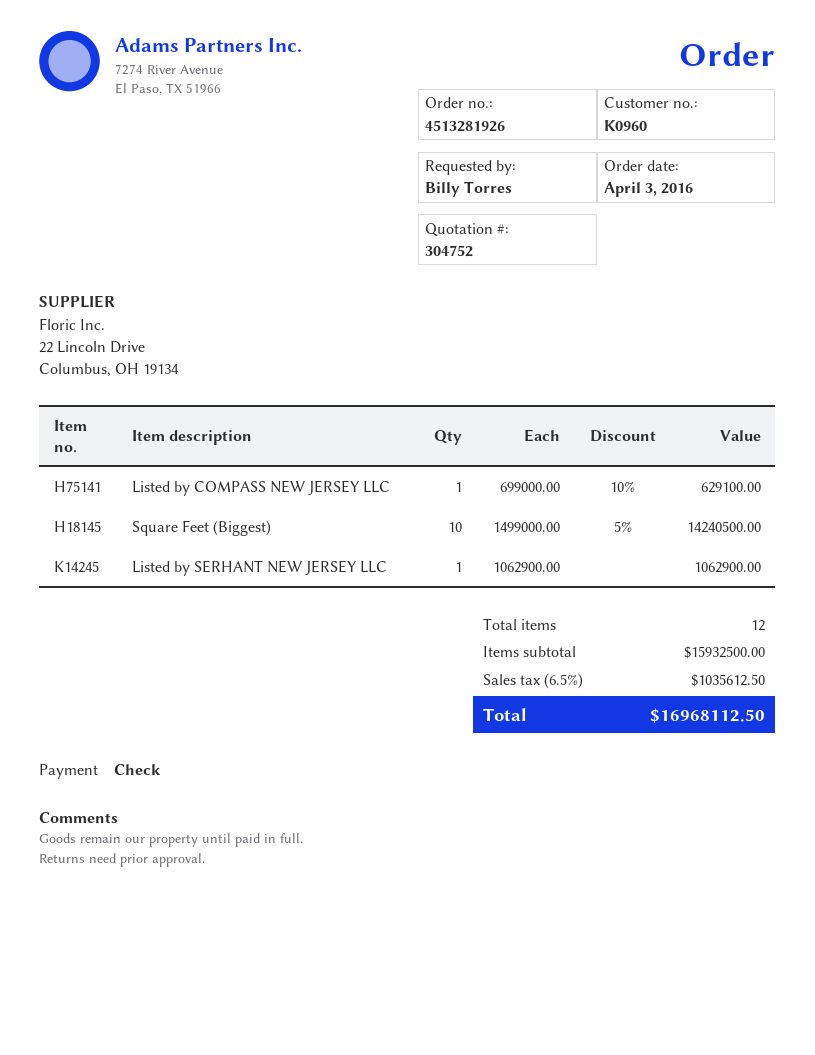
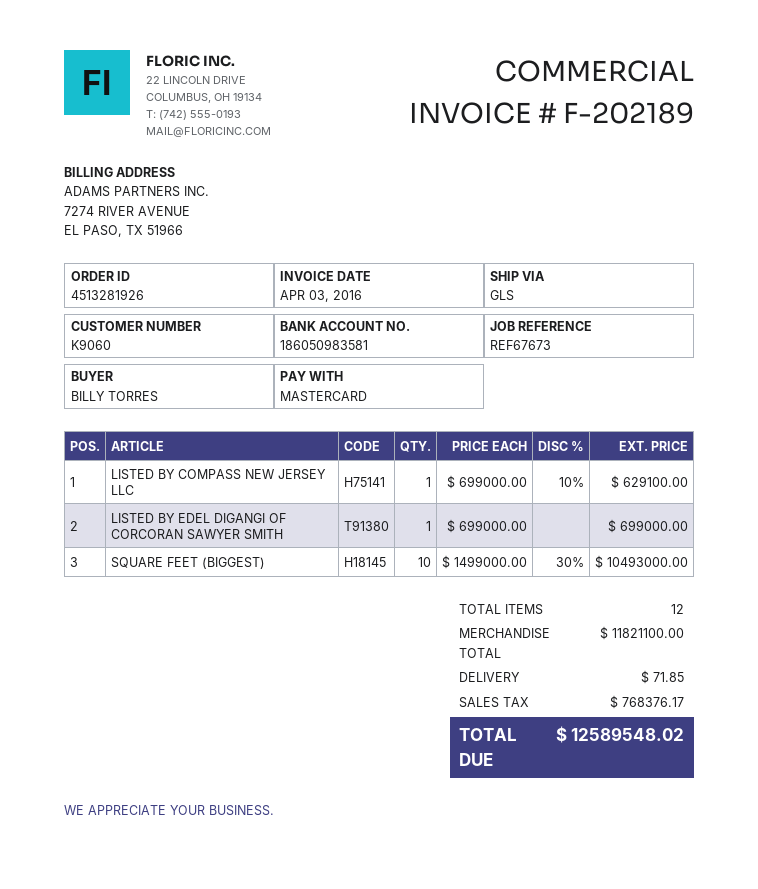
customer number: K0960 -> K9060
payment method: cheque -> Mastercard
Square Feet (Biggest): 10 x 1499000.00 - 5% = 14240500.00 -> 10 x 1499000.00 - 30% = 10493000.00
Listed by SERHANT NEW JERSEY LLC: 1 x 1062900.00 = 1062900.00 -> none
LISTED BY EDEL DIGANGI OF CORCORAN SAWYER SMITH: none -> 1 x 699000.00 = 699000.00
subtotal: 15932500.00 -> 11821100.00
shipping: none -> 71.85
tax: 1035612.50 -> 768376.17
total: 16968112.50 -> 12589548.02

